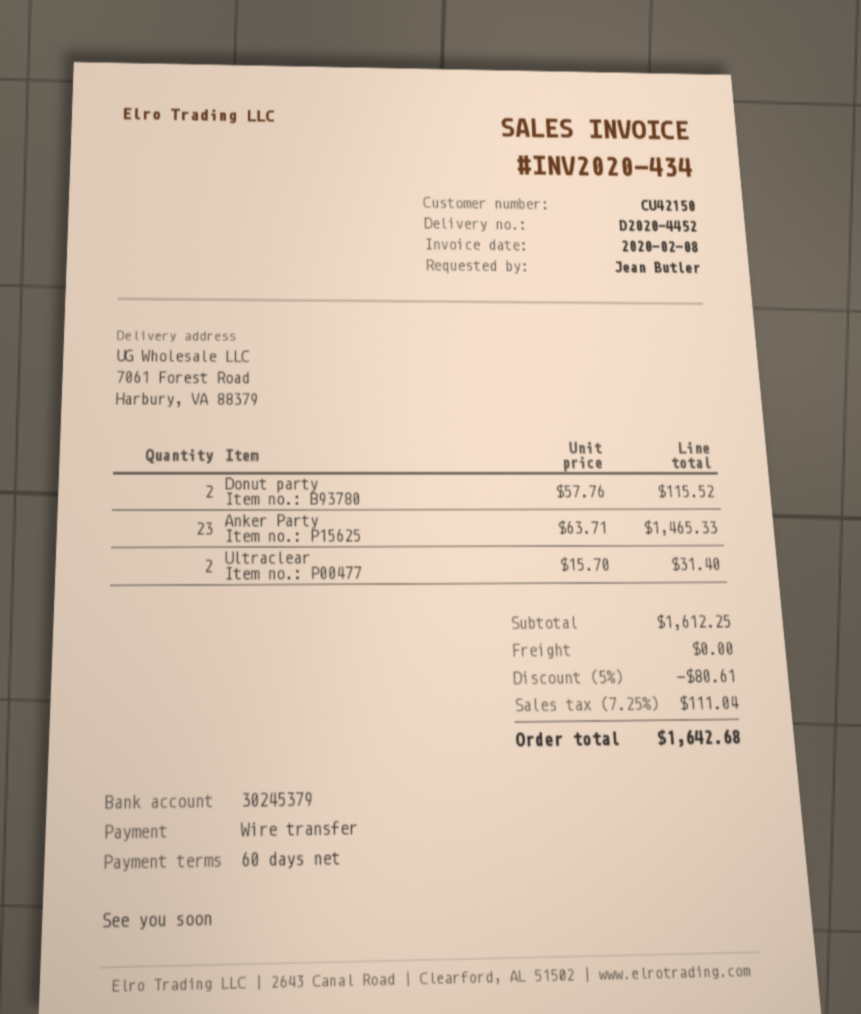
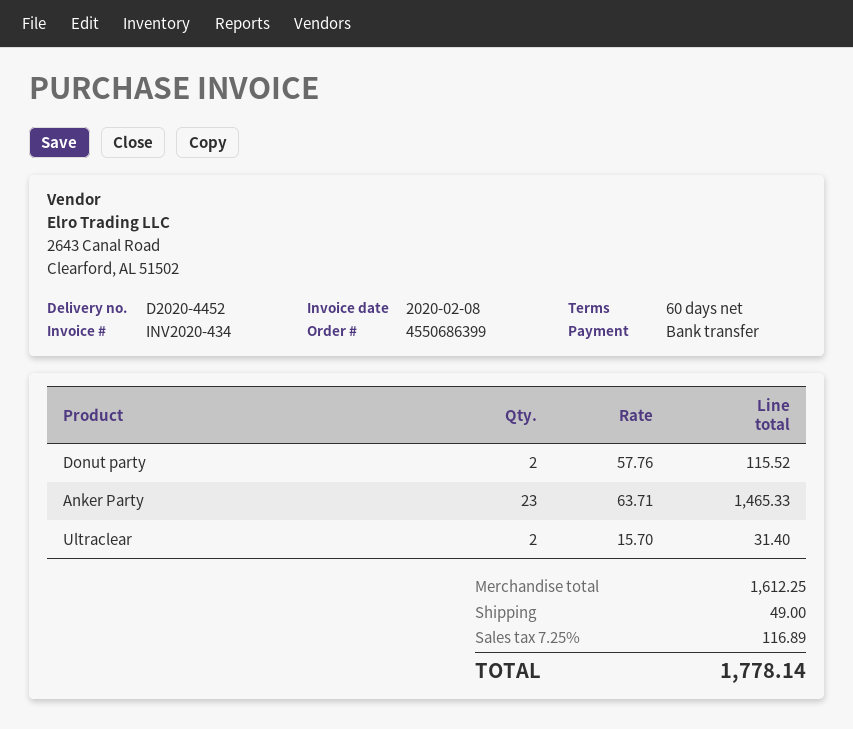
discount: 5% = 80.61 -> none
shipping: 0.00 -> 49.00
tax: 7.25% = 111.04 -> 7.25% = 116.89
total: 1642.68 -> 1778.14

